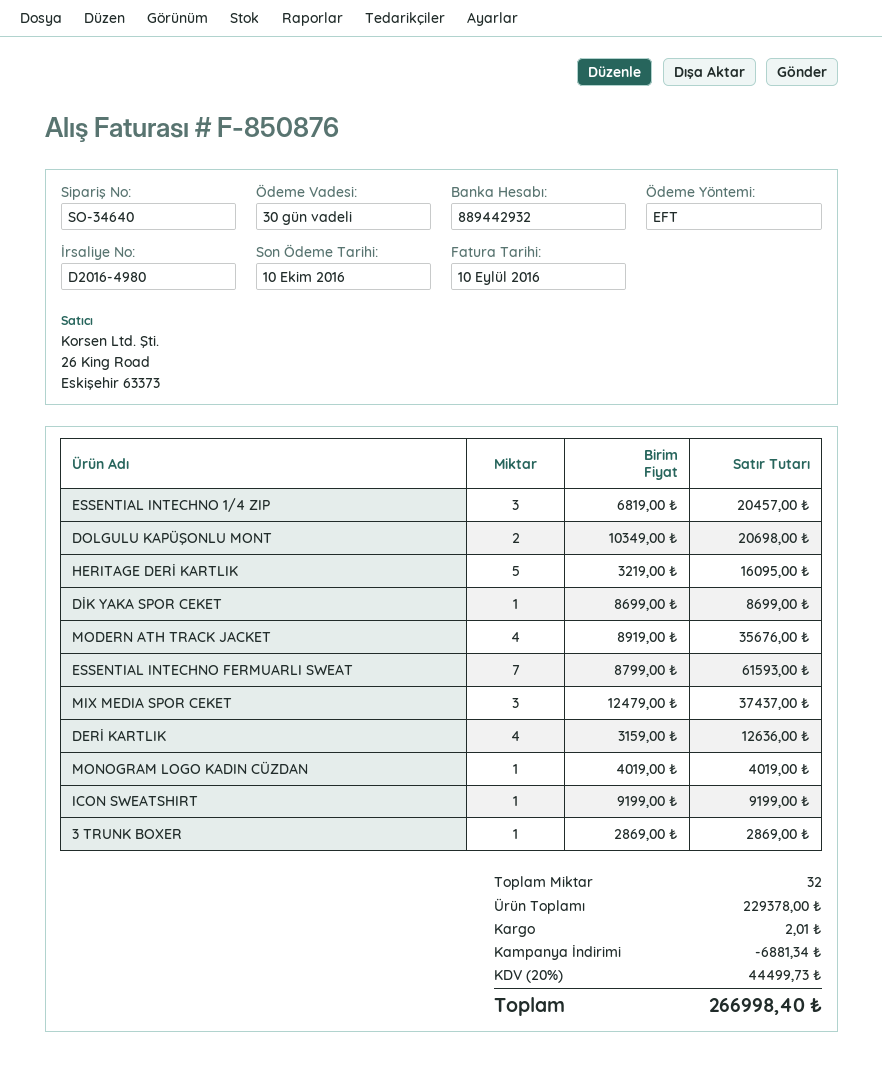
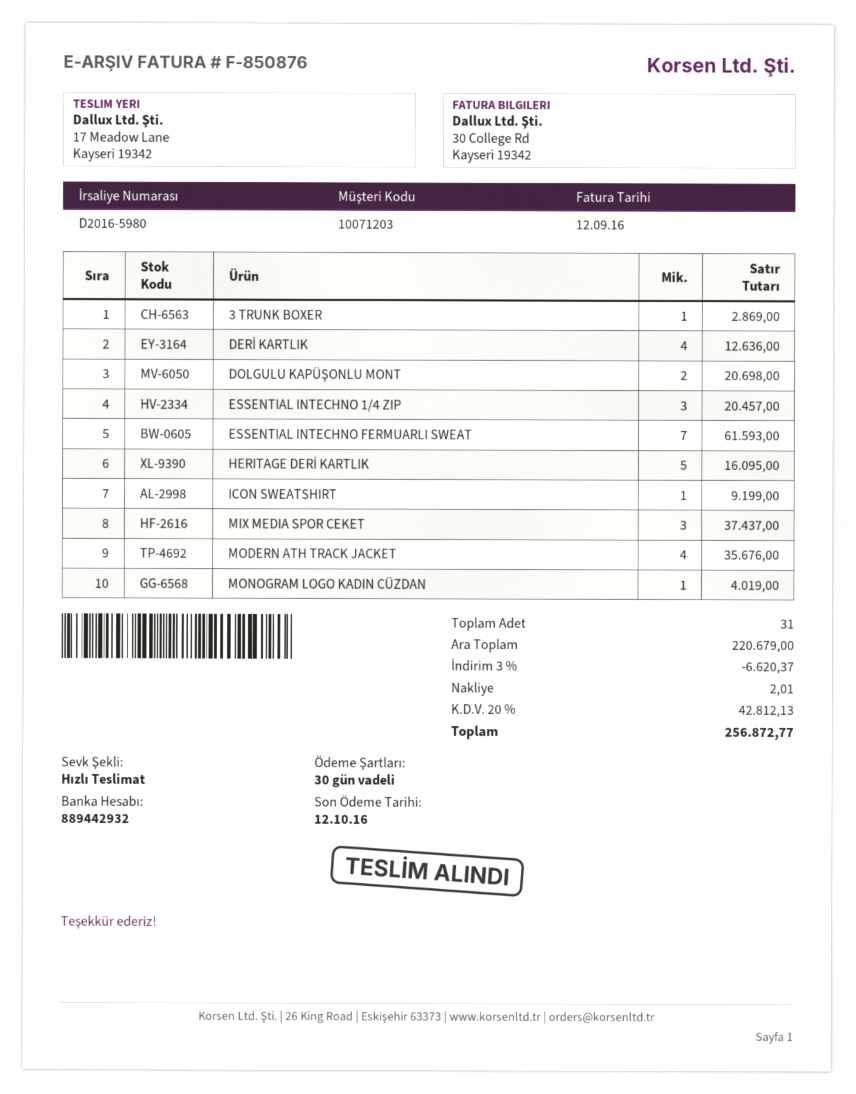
delivery note number: D2016-4980 -> D2016-5980
invoice date: 2016-09-10 -> 2016-09-12
due date: 2016-10-10 -> 2016-10-12
DİK YAKA SPOR CEKET: 1 for 8699.00 -> none
total quantity: 32 -> 31
subtotal: 229378.00 -> 220679.00
discount: 6881.34 -> 6620.37
tax: 20% = 44499.73 -> 20% = 42812.13
total: 266998.40 -> 256872.77

